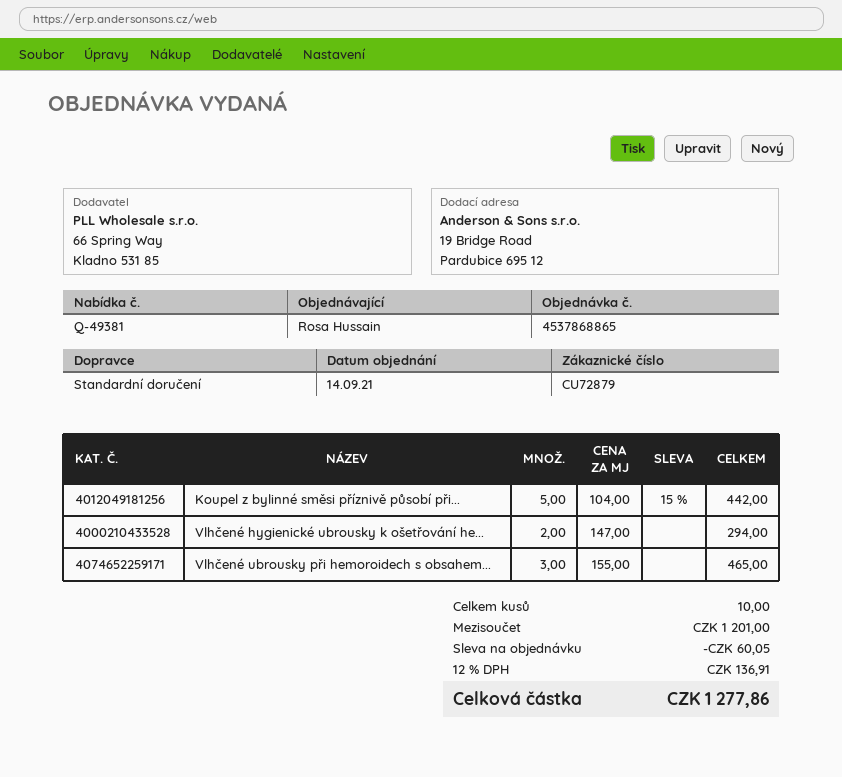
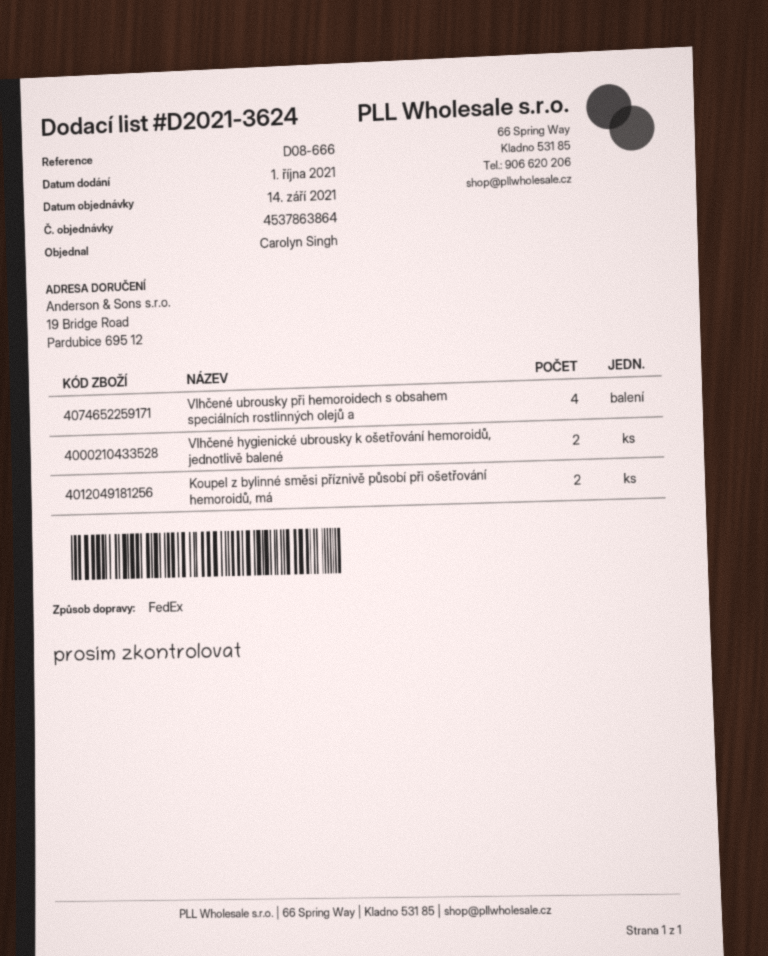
order number: 4537868865 -> 4537863864
ordered by: Rosa Hussain -> Carolyn Singh
shipping method: standard -> FedEx
Koupel z bylinné směsi příznivě působí při...: 5 -> 2
Vlhčené ubrousky při hemoroidech s obsahem...: 3 -> 4

